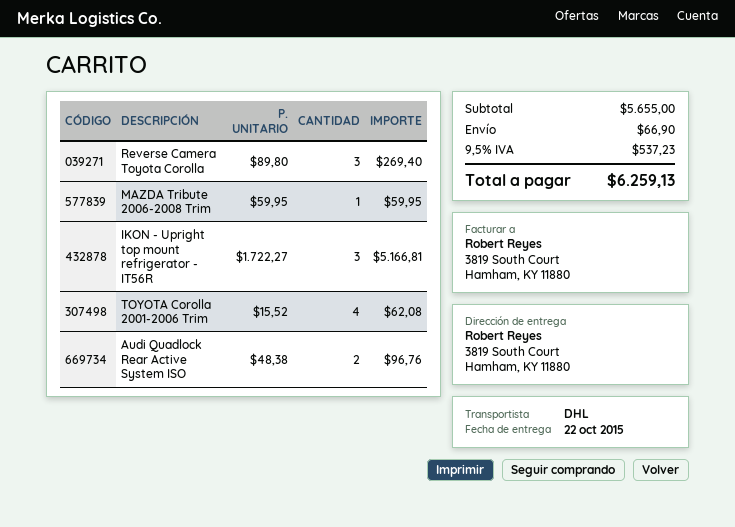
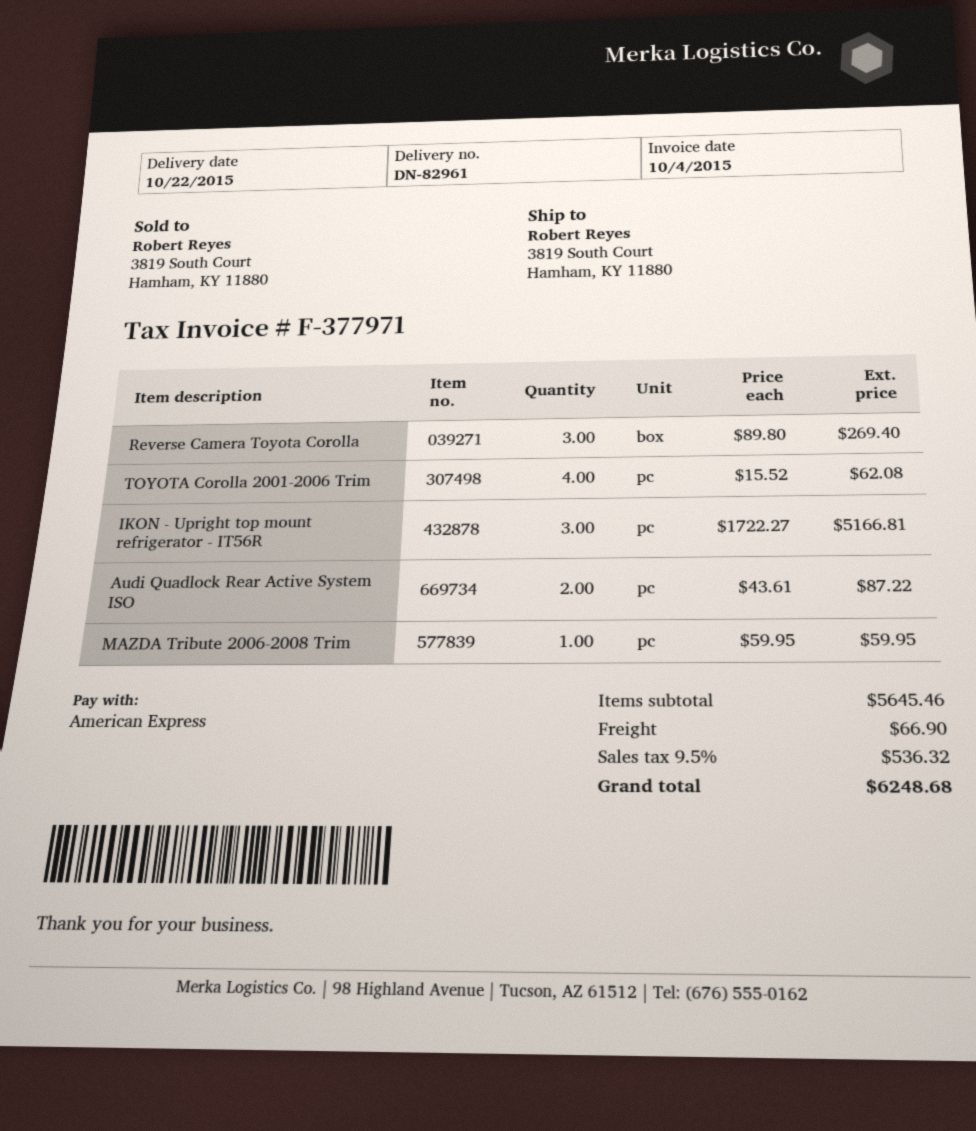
Audi Quadlock Rear Active System ISO: 2 x 48.38 = 96.76 -> 2 x 43.61 = 87.22
subtotal: 5655.00 -> 5645.46
tax: 9.5% = 537.23 -> 9.5% = 536.32
total: 6259.13 -> 6248.68

